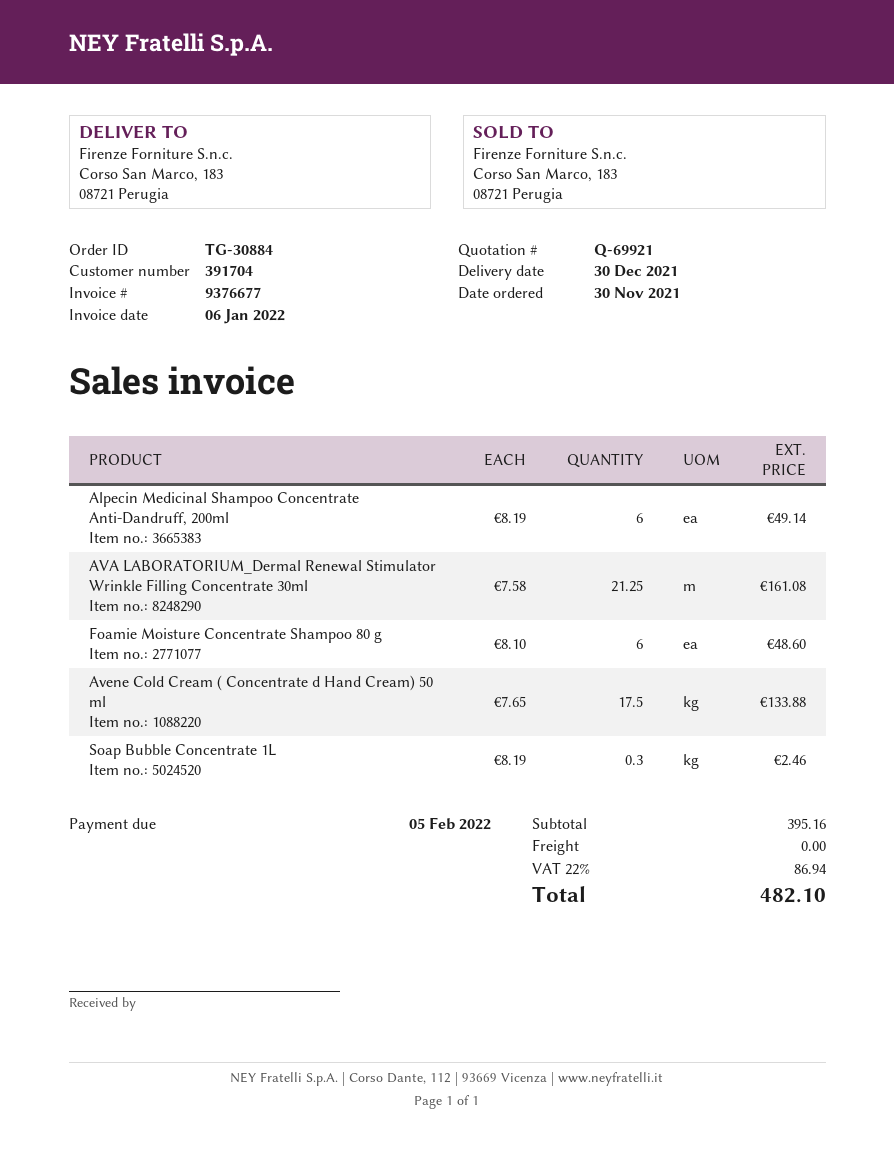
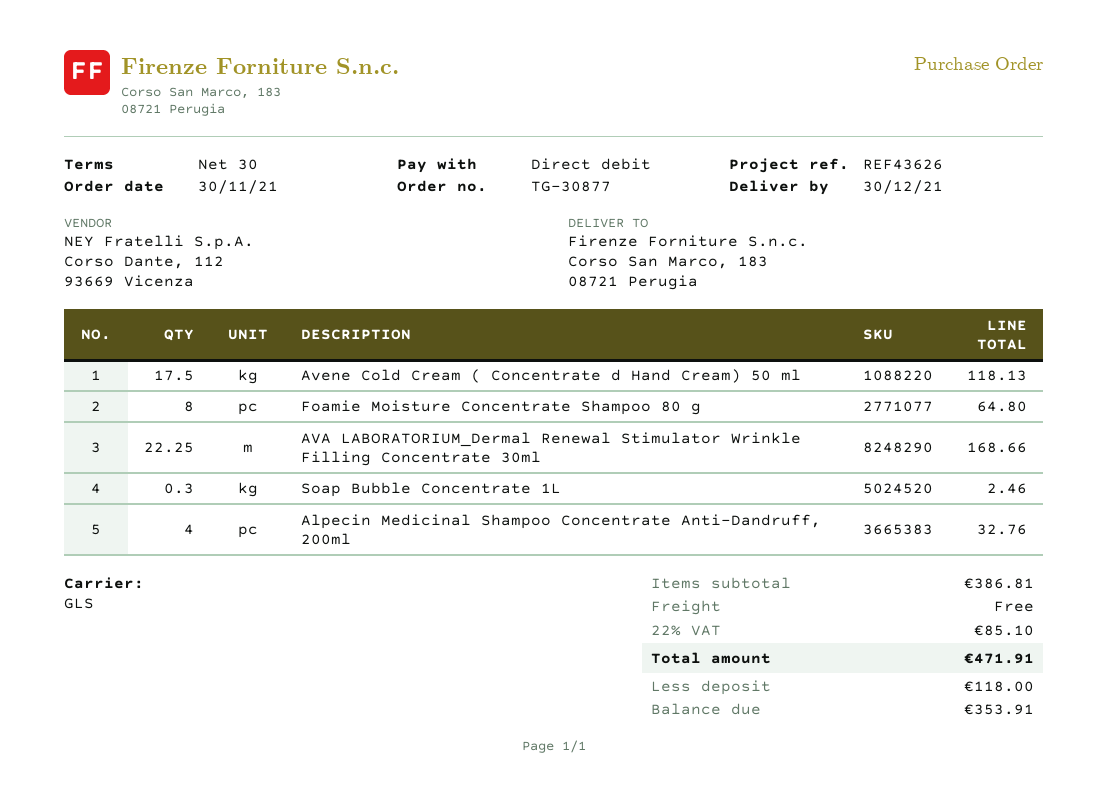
order number: TG-30884 -> TG-30877
Alpecin Medicinal Shampoo Concentrate Anti-Dandruff, 200ml: 6 for 49.14 -> 4 for 32.76
AVA LABORATORIUM_Dermal Renewal Stimulator Wrinkle Filling Concentrate 30ml: 21.25 for 161.08 -> 22.25 for 168.66
Foamie Moisture Concentrate Shampoo 80 g: 6 for 48.60 -> 8 for 64.80
Avene Cold Cream ( Concentrate d Hand Cream) 50 ml: 17.5 for 133.88 -> 17.5 for 118.13
subtotal: 395.16 -> 386.81
tax: 22% = 86.94 -> 22% = 85.10
total: 482.10 -> 471.91

